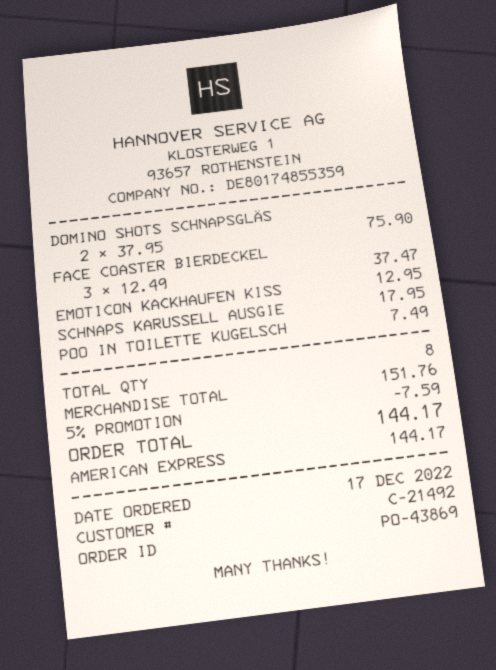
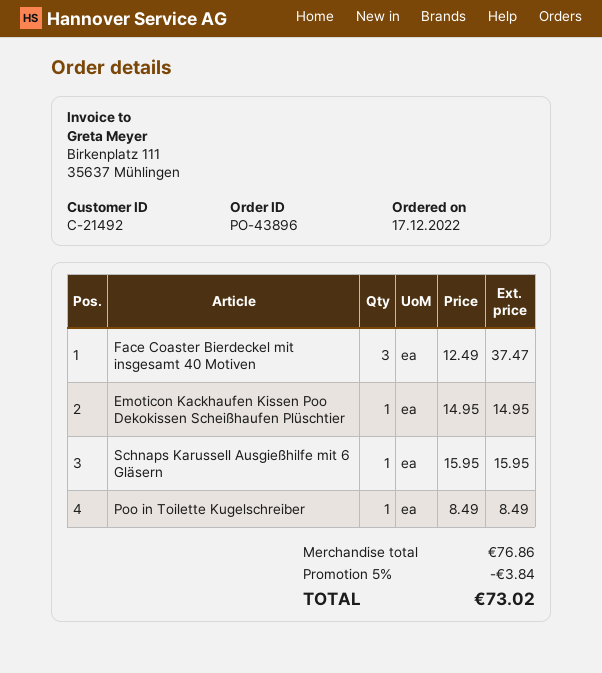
order number: PO-43869 -> PO-43896
DOMINO SHOTS SCHNAPSGLÄS: 2 x 37.95 = 75.90 -> none
EMOTICON KACKHAUFEN KISS: 1 x 12.95 = 12.95 -> 1 x 14.95 = 14.95
SCHNAPS KARUSSELL AUSGIE: 1 x 17.95 = 17.95 -> 1 x 15.95 = 15.95
POO IN TOILETTE KUGELSCH: 1 x 7.49 = 7.49 -> 1 x 8.49 = 8.49
subtotal: 151.76 -> 76.86
discount: 5% = 7.59 -> 5% = 3.84
total: 144.17 -> 73.02

